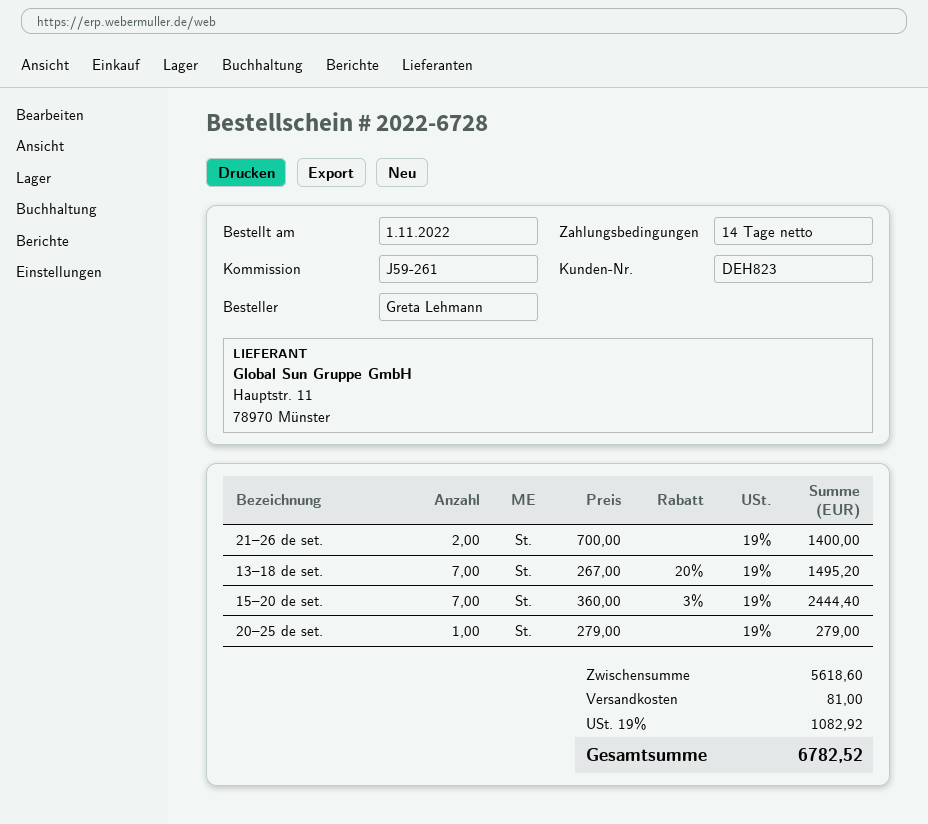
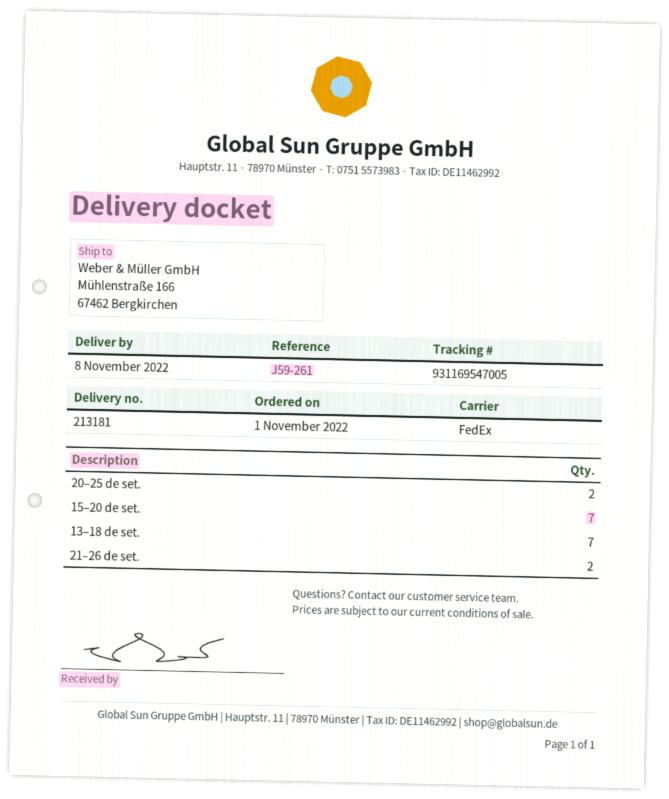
20–25 de set.: 1 -> 2

